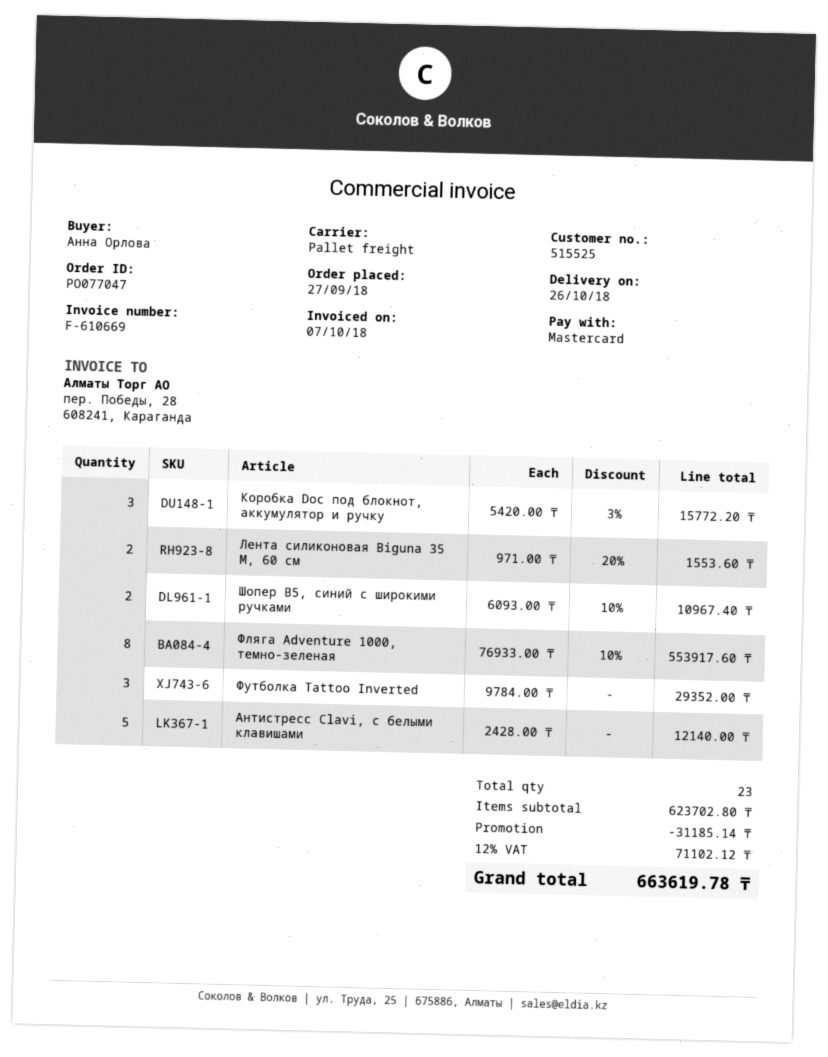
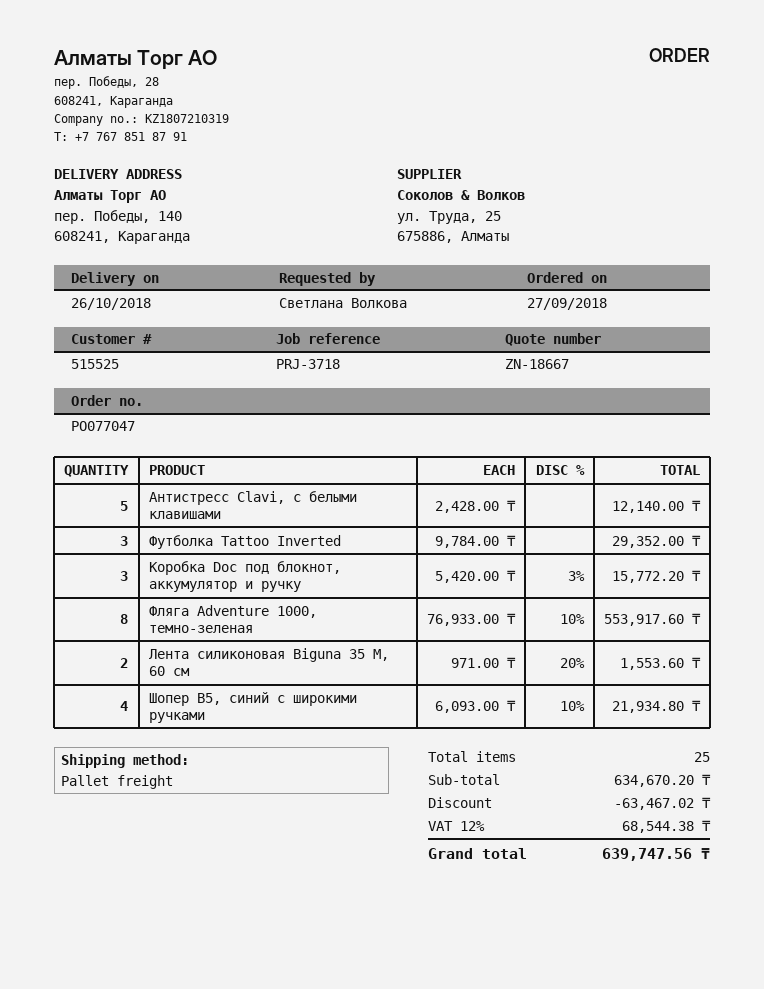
ordered by: Анна Орлова -> Светлана Волкова
Шопер B5, синий с широкими ручками: 2 x 6093.00 - 10% = 10967.40 -> 4 x 6093.00 - 10% = 21934.80
total quantity: 23 -> 25
subtotal: 623702.80 -> 634670.20
discount: 31185.14 -> 63467.02
tax: 12% = 71102.12 -> 12% = 68544.38
total: 663619.78 -> 639747.56

